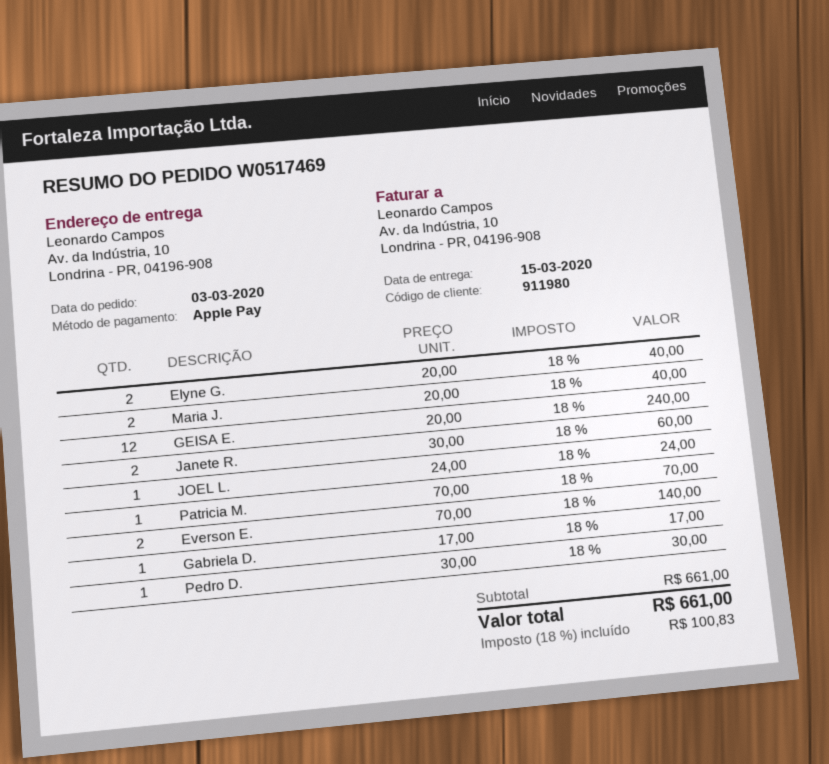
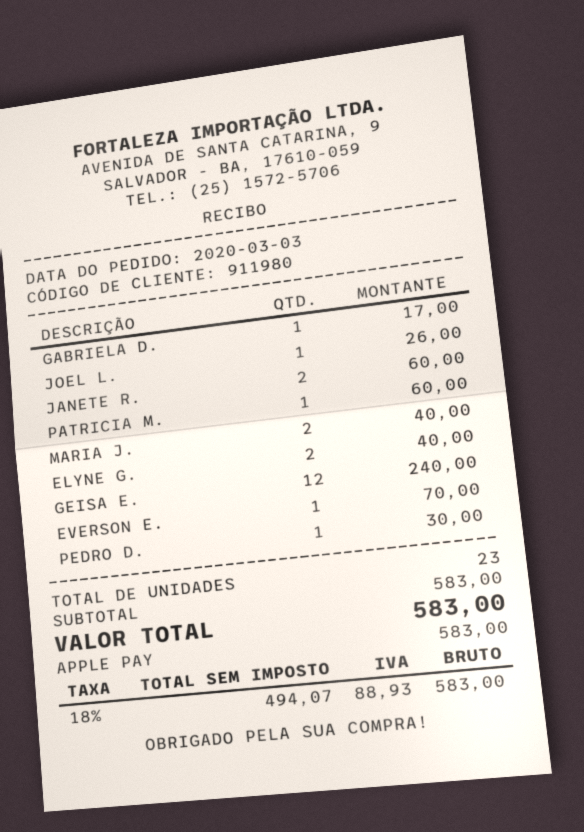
JOEL L.: 1 for 24.00 -> 1 for 26.00
Patricia M.: 1 for 70.00 -> 1 for 60.00
Everson E.: 2 for 140.00 -> 1 for 70.00
subtotal: 661.00 -> 583.00
tax: 18% = 100.83 -> 18% = 88.93
total: 661.00 -> 583.00

